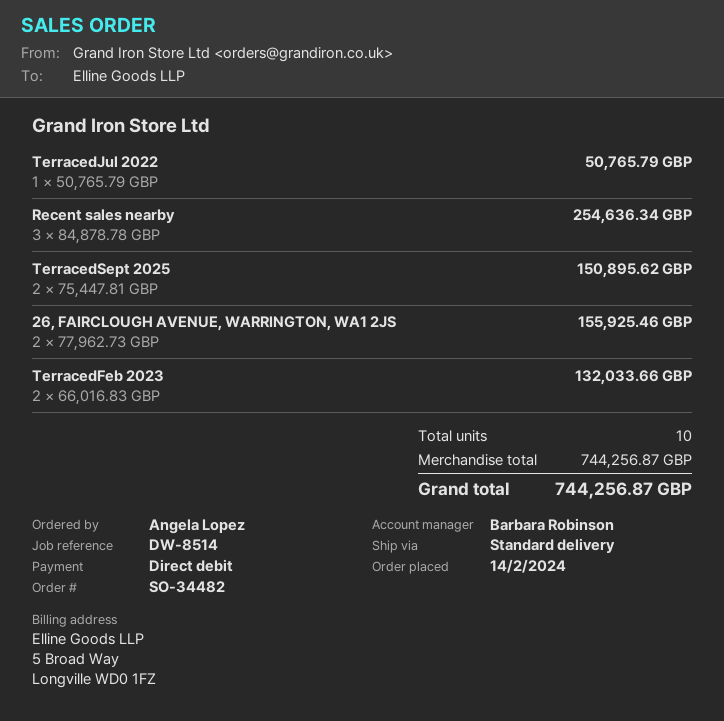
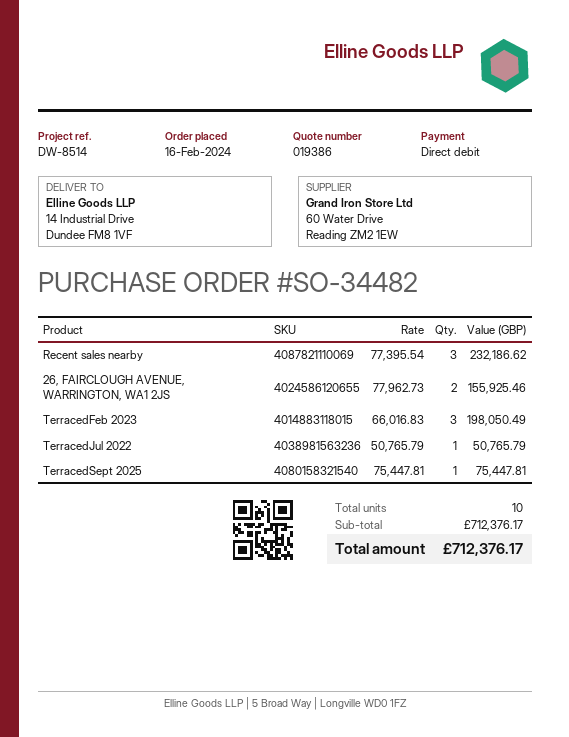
order date: 2024-02-14 -> 2024-02-16
Recent sales nearby: 3 x 84878.78 = 254636.34 -> 3 x 77395.54 = 232186.62
TerracedSept 2025: 2 x 75447.81 = 150895.62 -> 1 x 75447.81 = 75447.81
TerracedFeb 2023: 2 x 66016.83 = 132033.66 -> 3 x 66016.83 = 198050.49
subtotal: 744256.87 -> 712376.17
total: 744256.87 -> 712376.17

